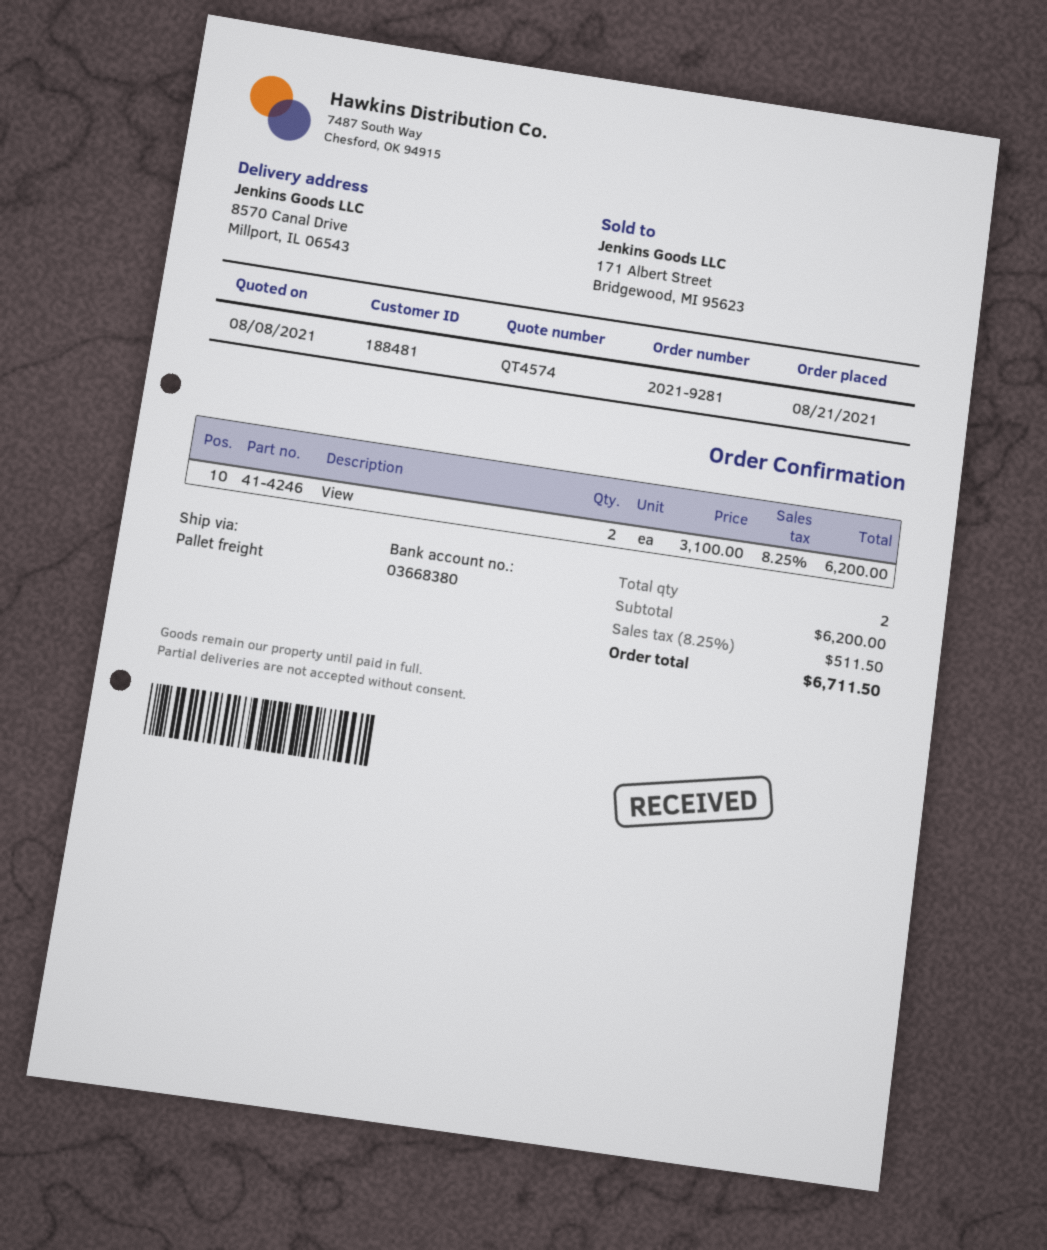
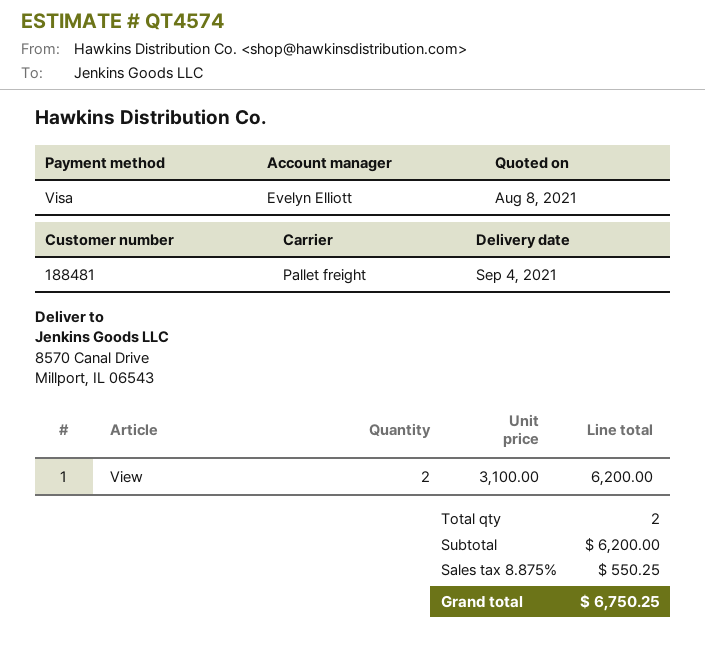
tax: 8.25% = 511.50 -> 8.875% = 550.25
total: 6711.50 -> 6750.25

